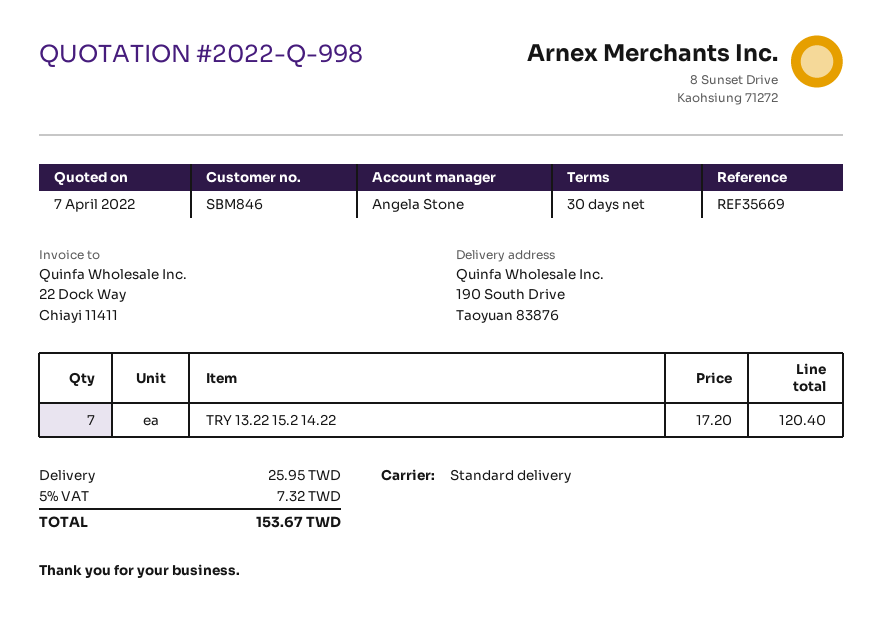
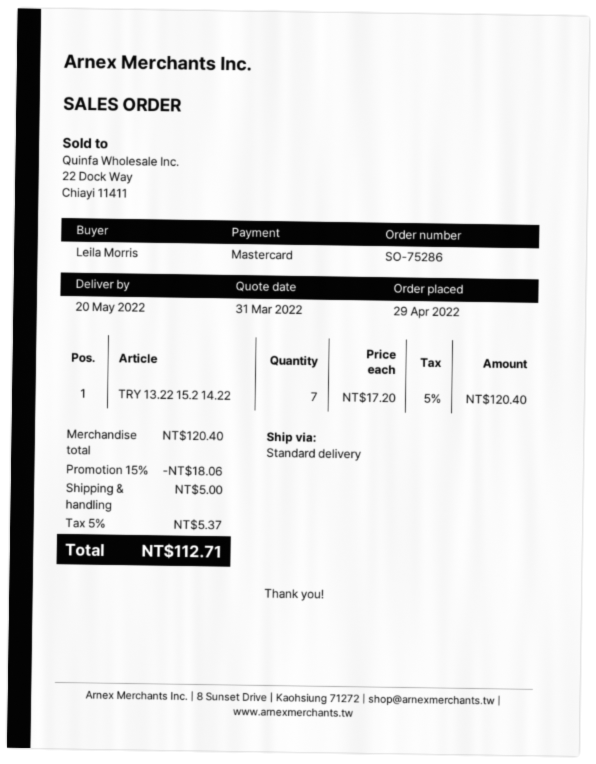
quote date: 2022-04-07 -> 2022-03-31
discount: none -> 15% = 18.06
shipping: 25.95 -> 5.00
tax: 5% = 7.32 -> 5% = 5.37
total: 153.67 -> 112.71

